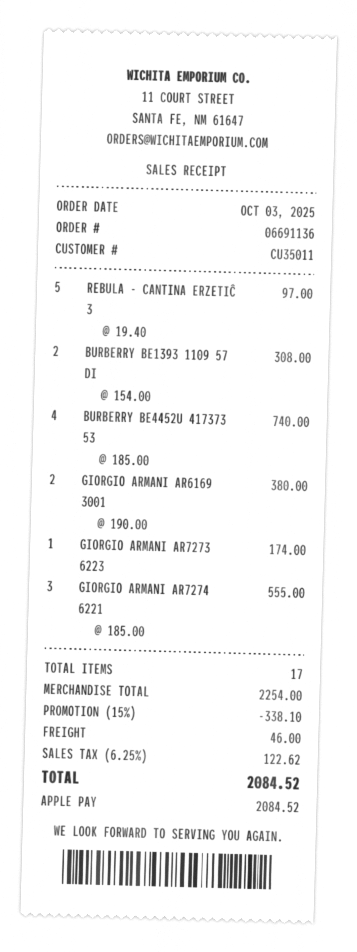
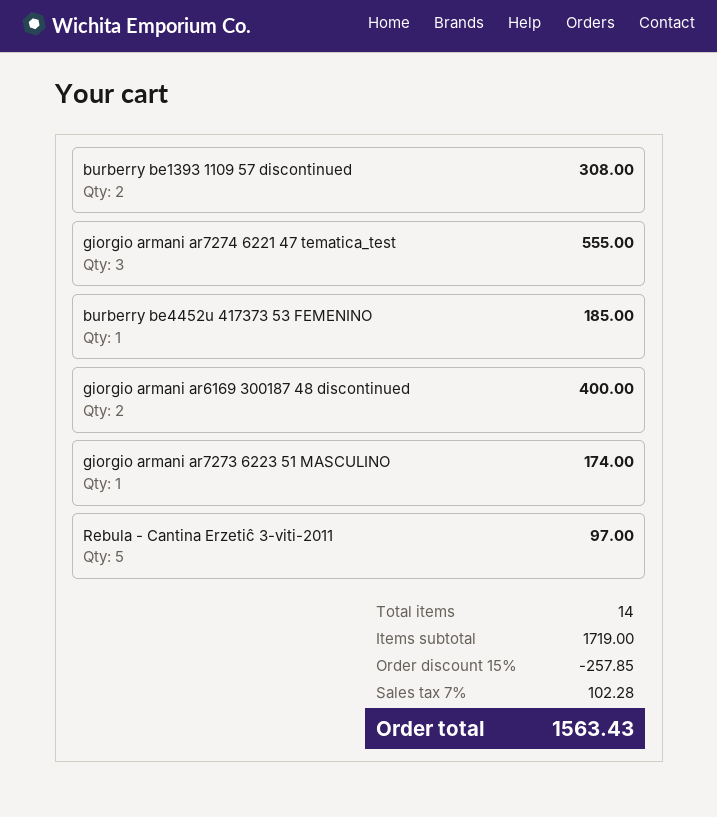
BURBERRY BE4452U 417373 53: 4 for 740.00 -> 1 for 185.00
GIORGIO ARMANI AR6169 3001: 2 for 380.00 -> 2 for 400.00
total quantity: 17 -> 14
subtotal: 2254.00 -> 1719.00
discount: 15% = 338.10 -> 15% = 257.85
shipping: 46.00 -> none
tax: 6.25% = 122.62 -> 7% = 102.28
total: 2084.52 -> 1563.43

